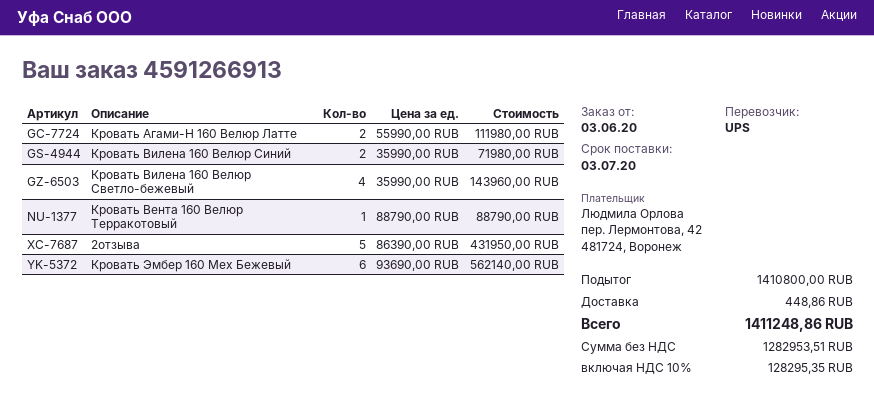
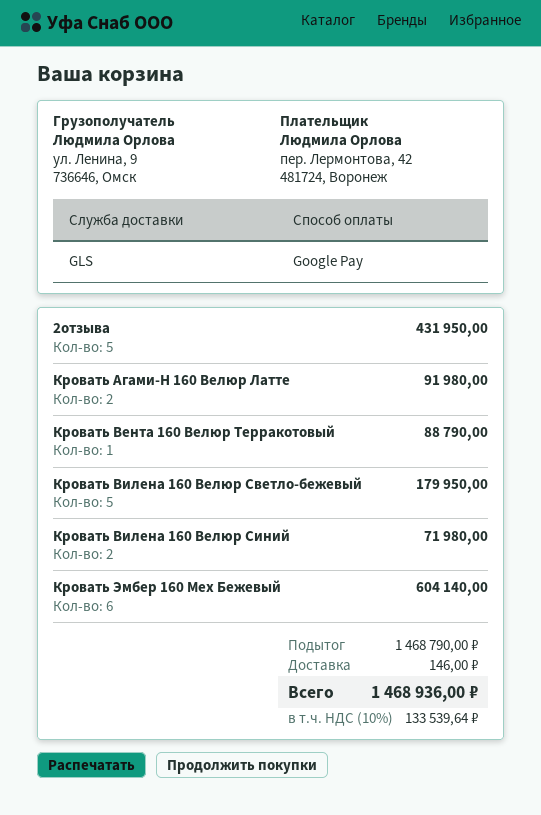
shipping method: UPS -> GLS
Кровать Агами-Н 160 Велюр Латте: 2 for 111980.00 -> 2 for 91980.00
Кровать Вилена 160 Велюр Светло-бежевый: 4 for 143960.00 -> 5 for 179950.00
Кровать Эмбер 160 Мех Бежевый: 6 for 562140.00 -> 6 for 604140.00
subtotal: 1410800.00 -> 1468790.00
shipping: 448.86 -> 146.00
tax: 10% = 128295.35 -> 10% = 133539.64
total: 1411248.86 -> 1468936.00

